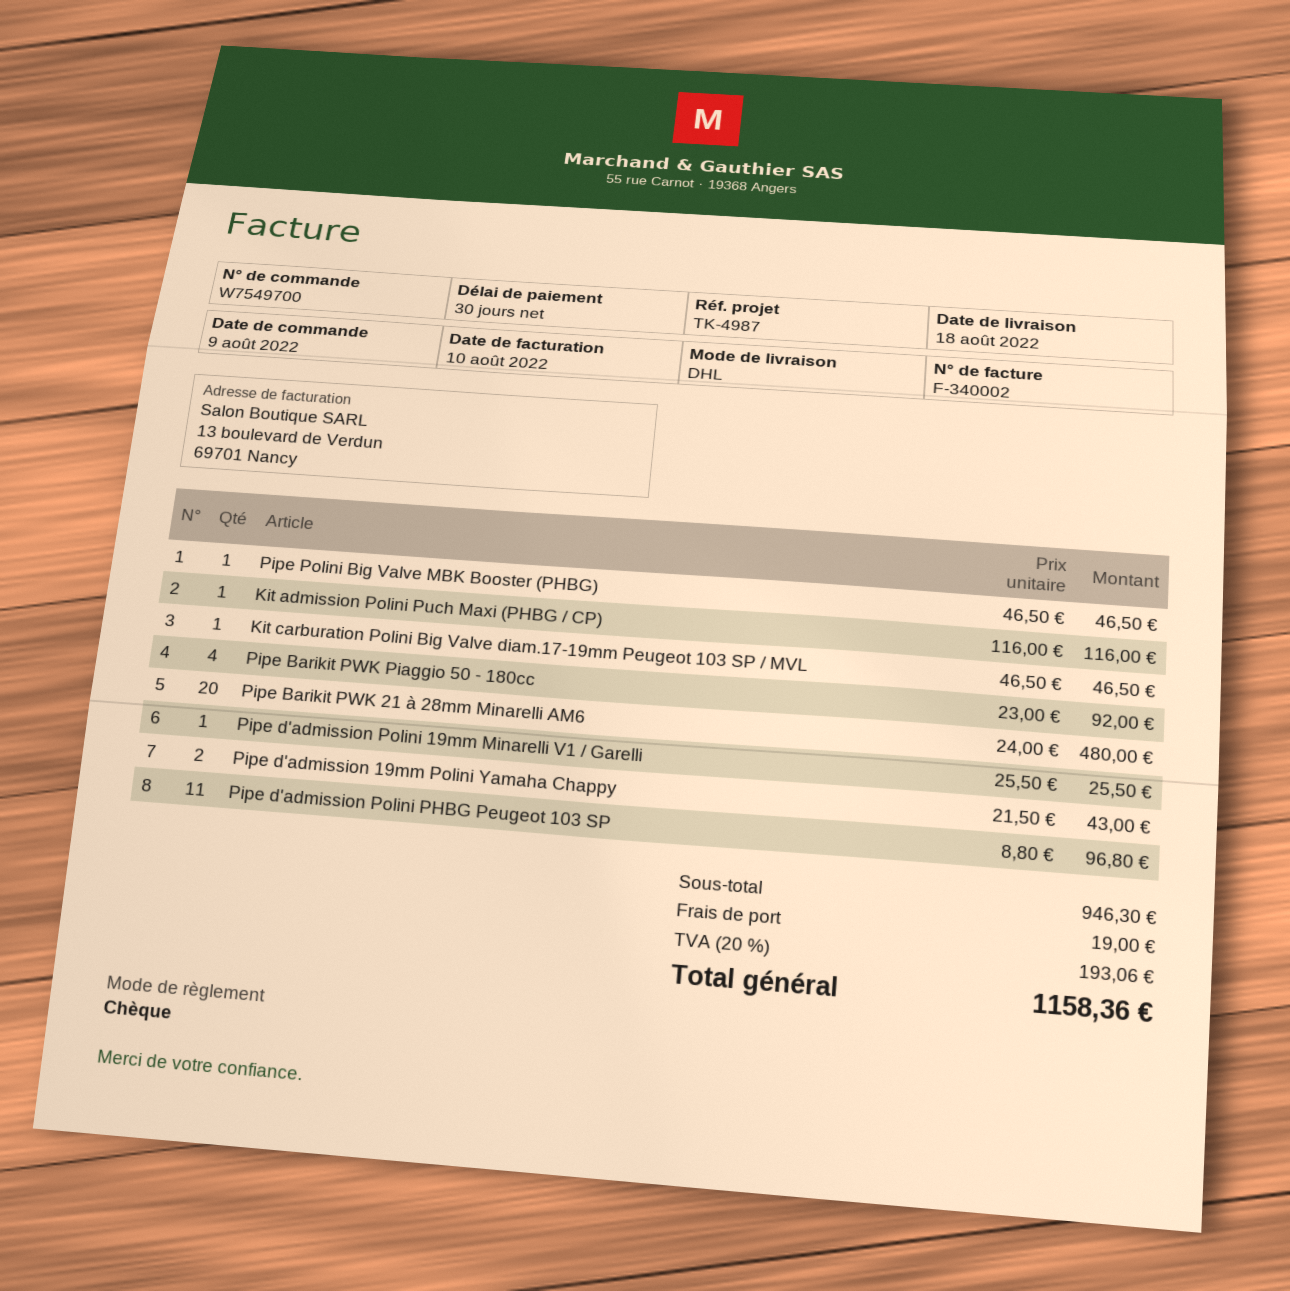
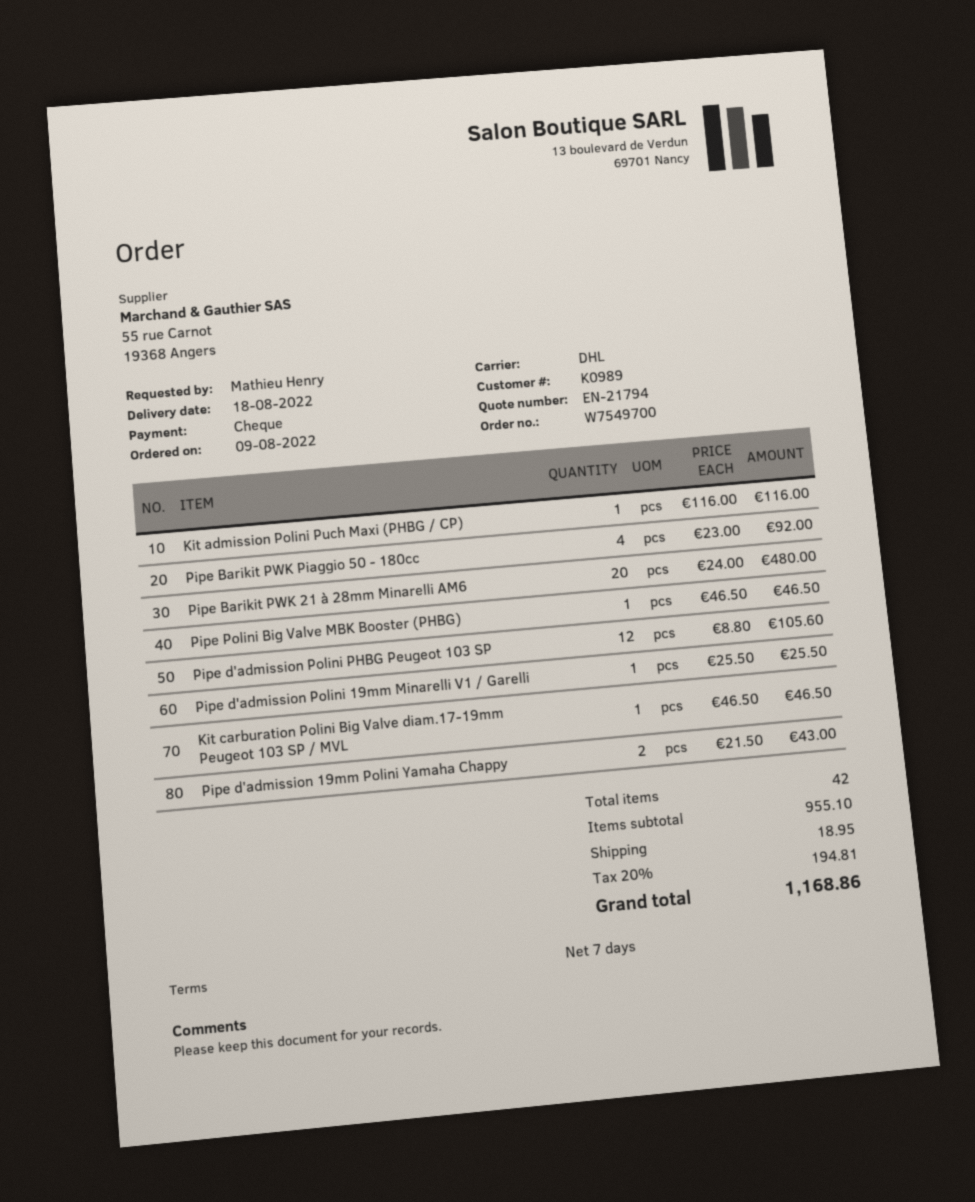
payment terms: 30 days -> 7 days
Pipe d'admission Polini PHBG Peugeot 103 SP: 11 x 8.80 = 96.80 -> 12 x 8.80 = 105.60
subtotal: 946.30 -> 955.10
shipping: 19.00 -> 18.95
tax: 20% = 193.06 -> 20% = 194.81
total: 1158.36 -> 1168.86

